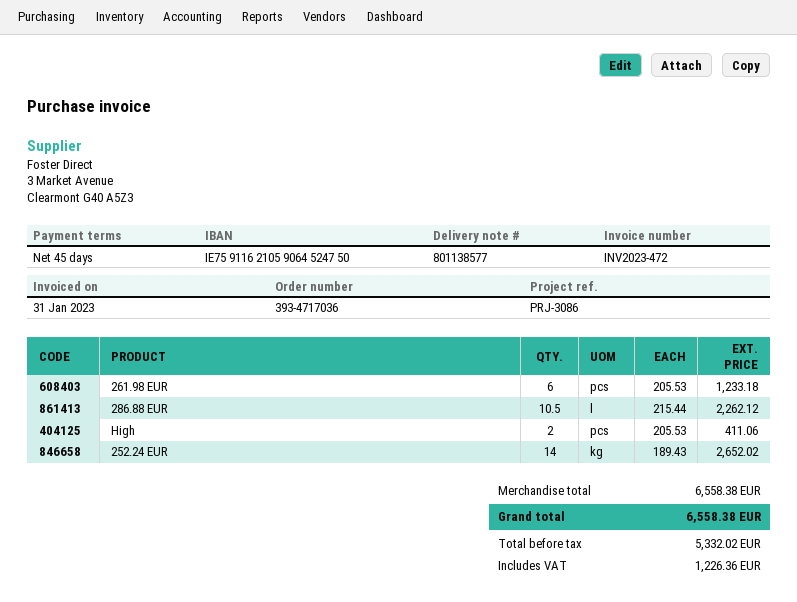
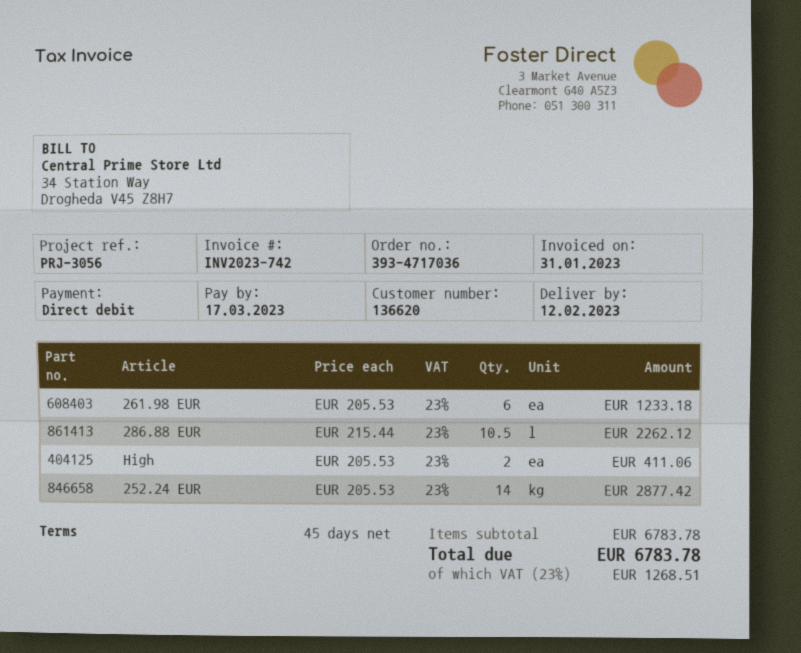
invoice number: INV2023-472 -> INV2023-742
reference: PRJ-3086 -> PRJ-3056
252.24 EUR: 14 x 189.43 = 2652.02 -> 14 x 205.53 = 2877.42
subtotal: 6558.38 -> 6783.78
tax: 1226.36 -> 1268.51
total: 6558.38 -> 6783.78

